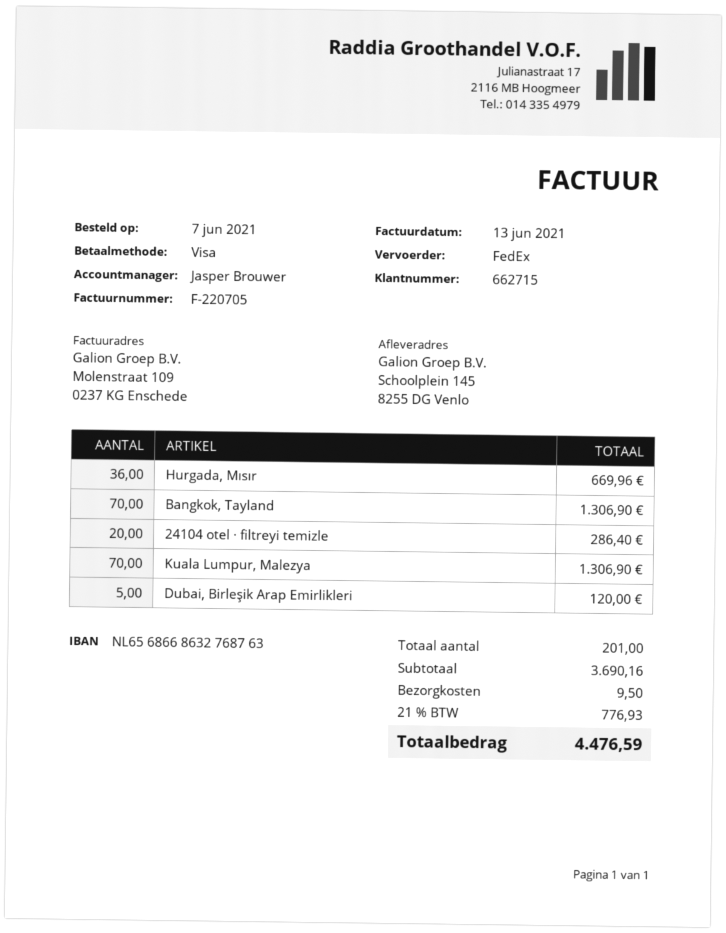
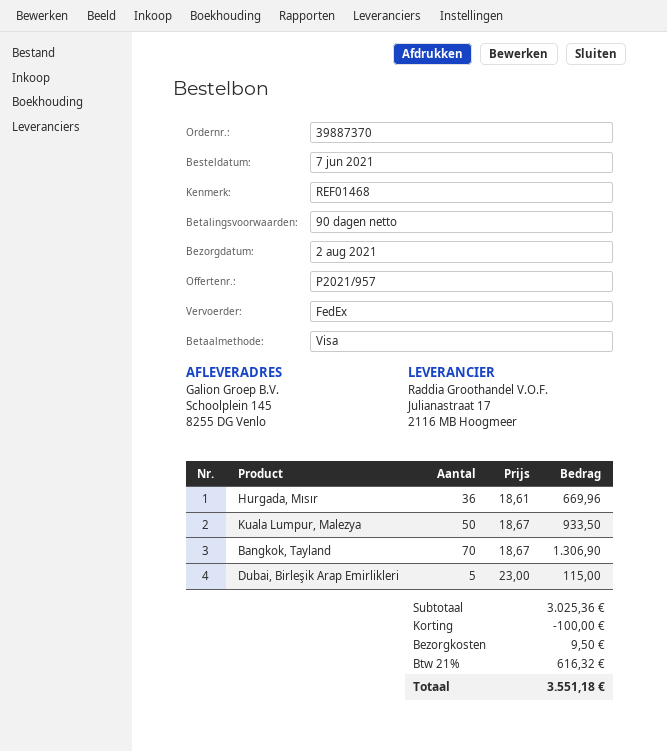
24104 otel · filtreyi temizle: 20 for 286.40 -> none
Kuala Lumpur, Malezya: 70 for 1306.90 -> 50 for 933.50
Dubai, Birleşik Arap Emirlikleri: 5 for 120.00 -> 5 for 115.00
subtotal: 3690.16 -> 3025.36
discount: none -> 100.00
tax: 21% = 776.93 -> 21% = 616.32
total: 4476.59 -> 3551.18

